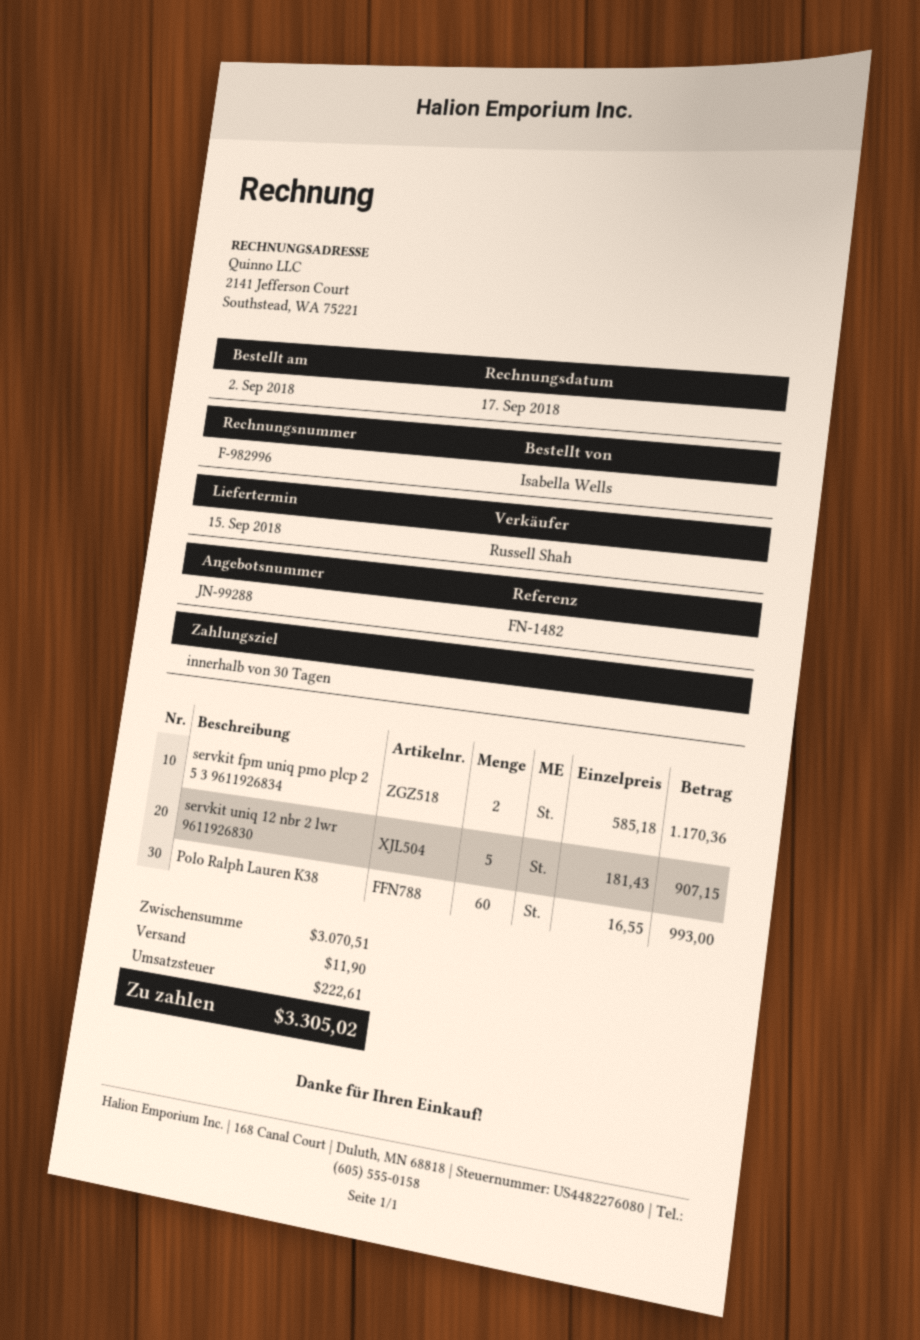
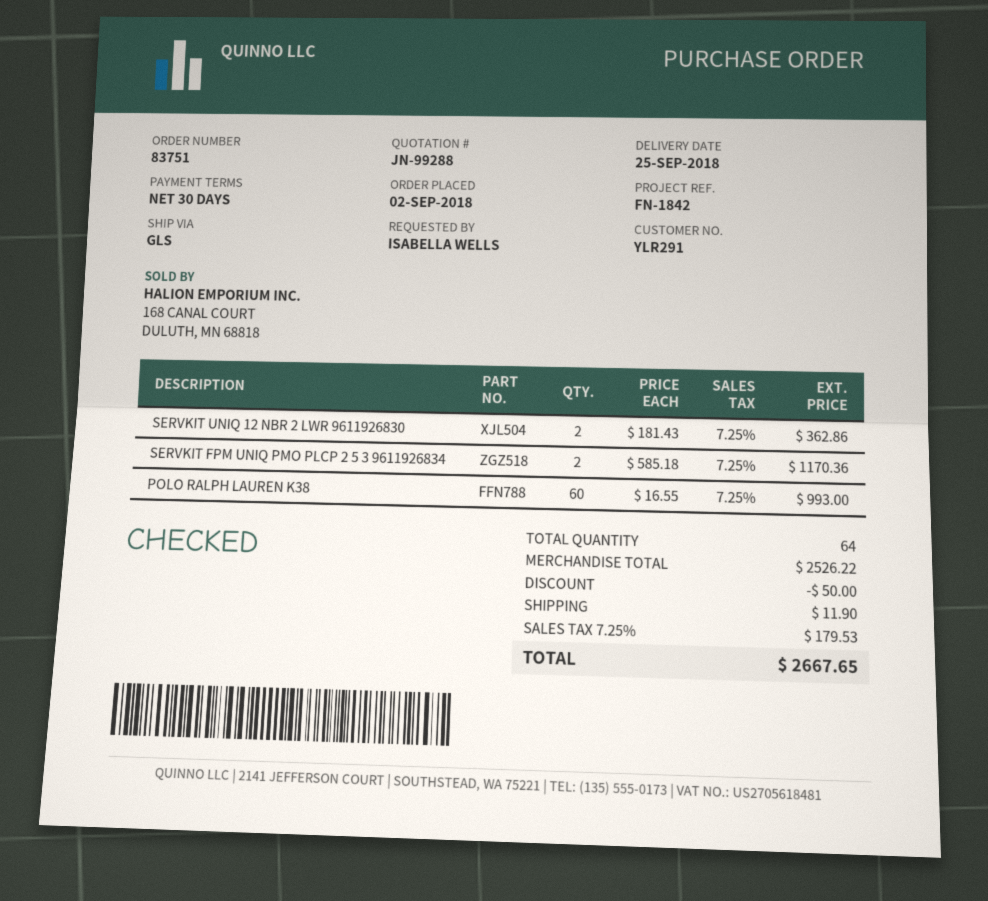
delivery date: 2018-09-15 -> 2018-09-25
reference: FN-1482 -> FN-1842
servkit uniq 12 nbr 2 lwr 9611926830: 5 x 181.43 = 907.15 -> 2 x 181.43 = 362.86
subtotal: 3070.51 -> 2526.22
discount: none -> 50.00
tax: 222.61 -> 179.53
total: 3305.02 -> 2667.65

